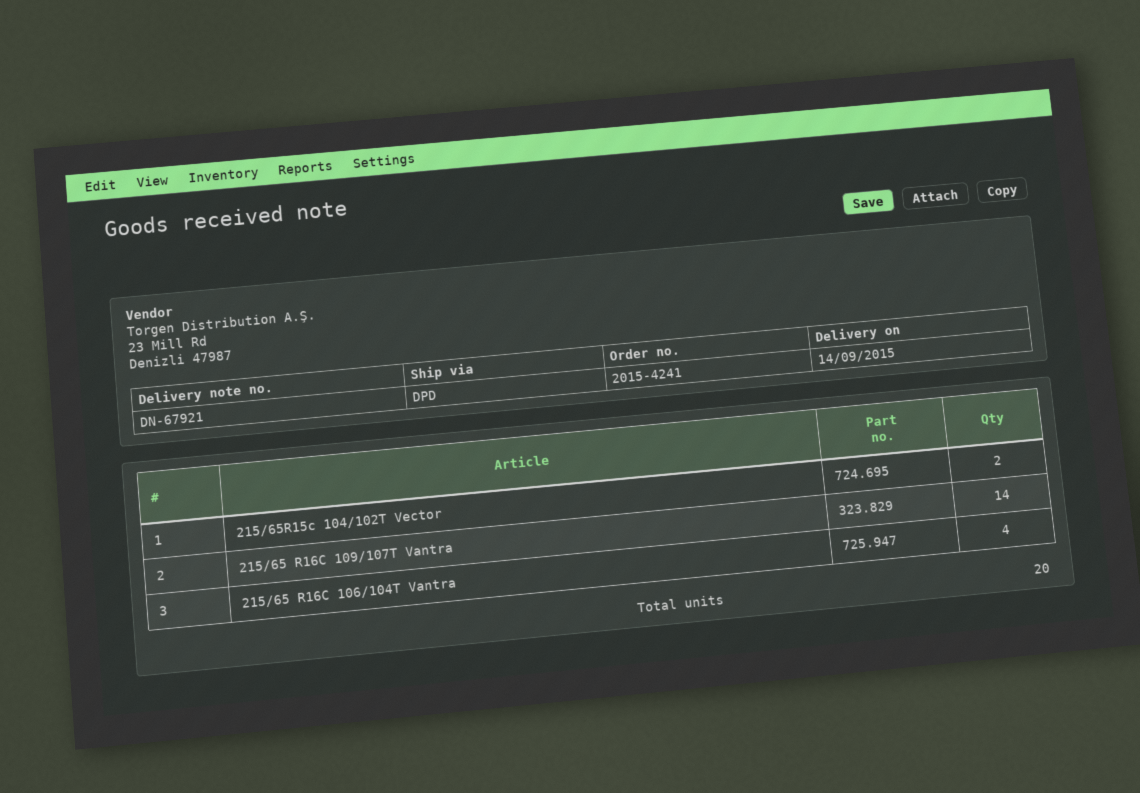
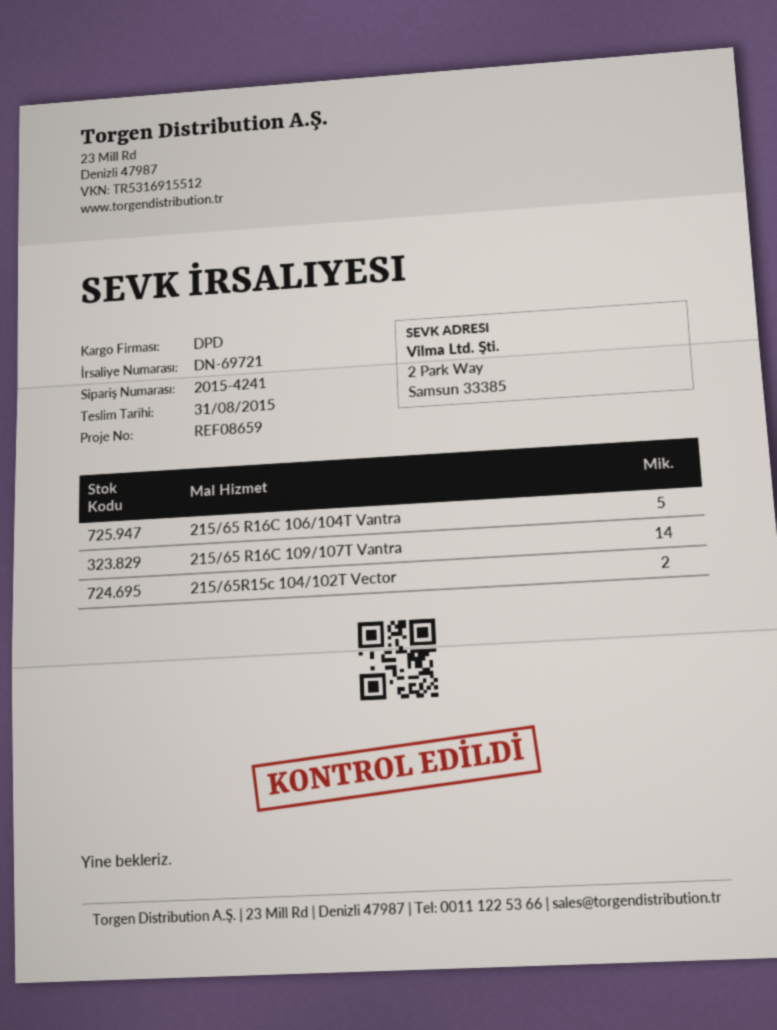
delivery note number: DN-67921 -> DN-69721
delivery date: 2015-09-14 -> 2015-08-31
215/65 R16C 106/104T Vantra: 4 -> 5

